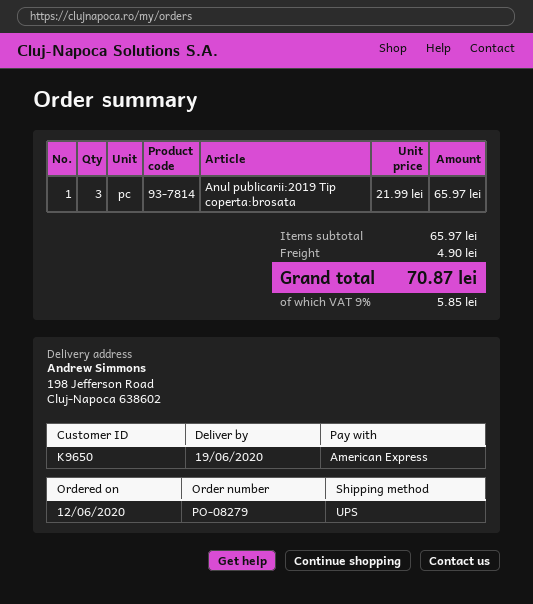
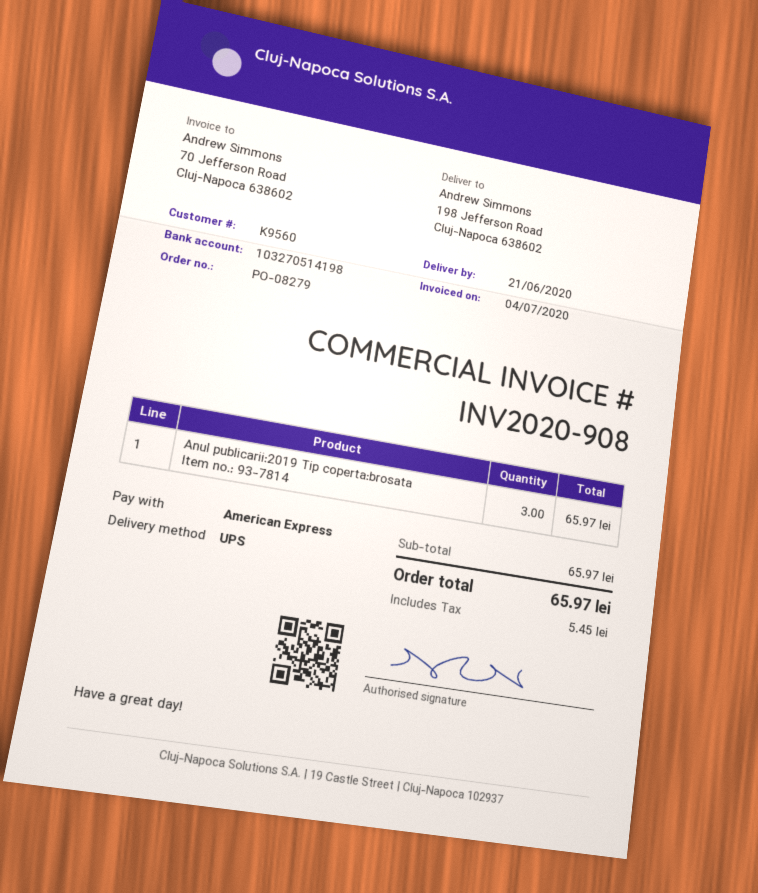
delivery date: 2020-06-19 -> 2020-06-21
customer number: K9650 -> K9560
shipping: 4.90 -> none
tax: 5.85 -> 5.45
total: 70.87 -> 65.97

